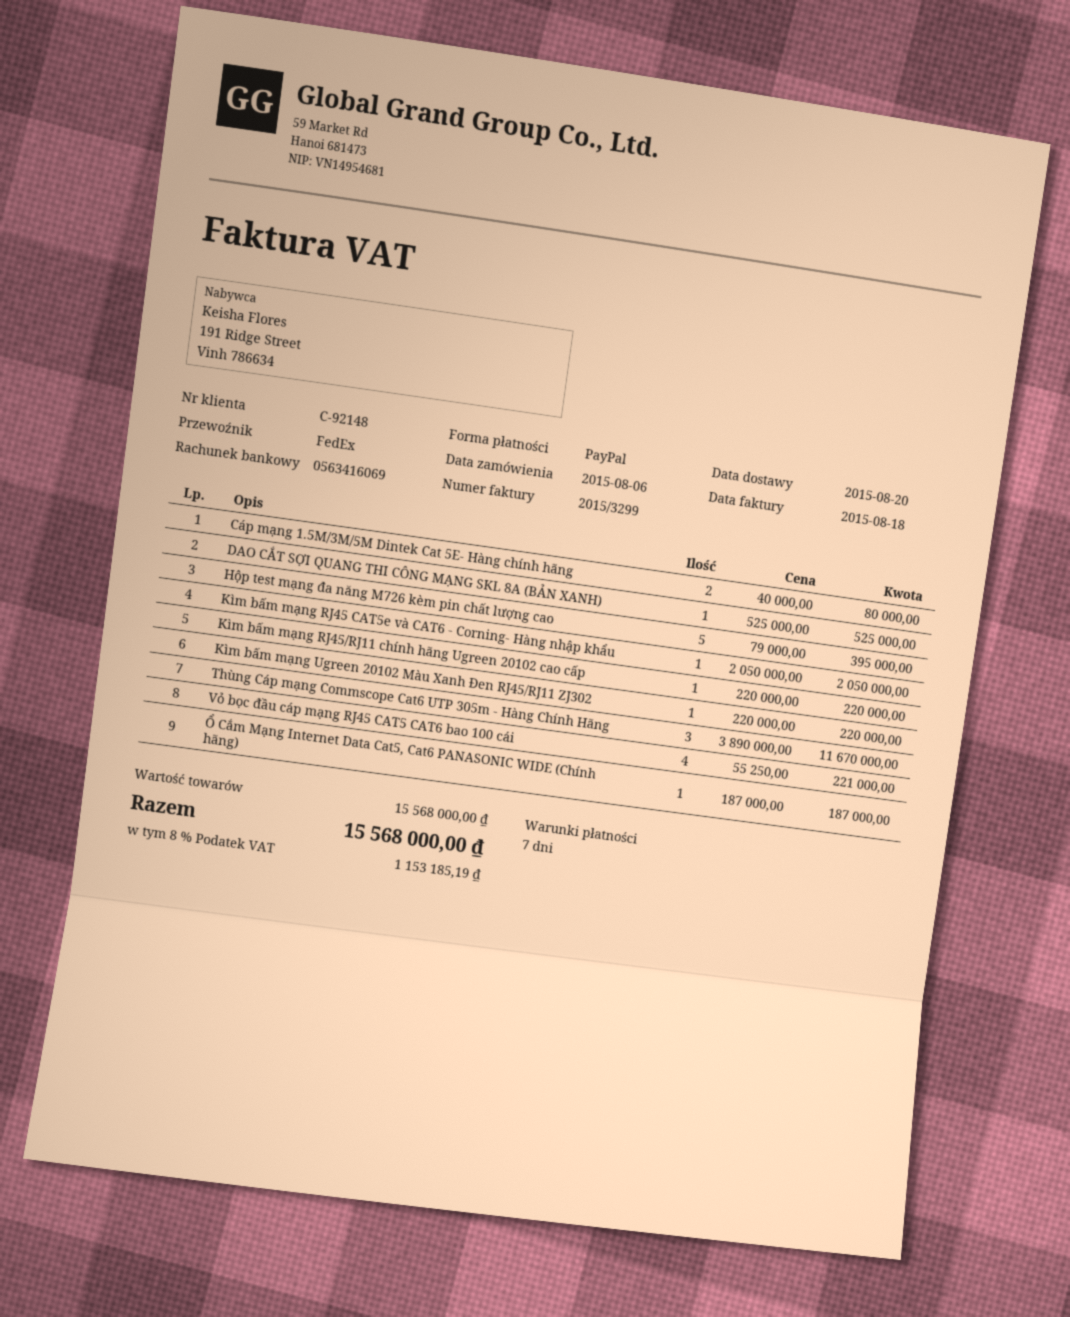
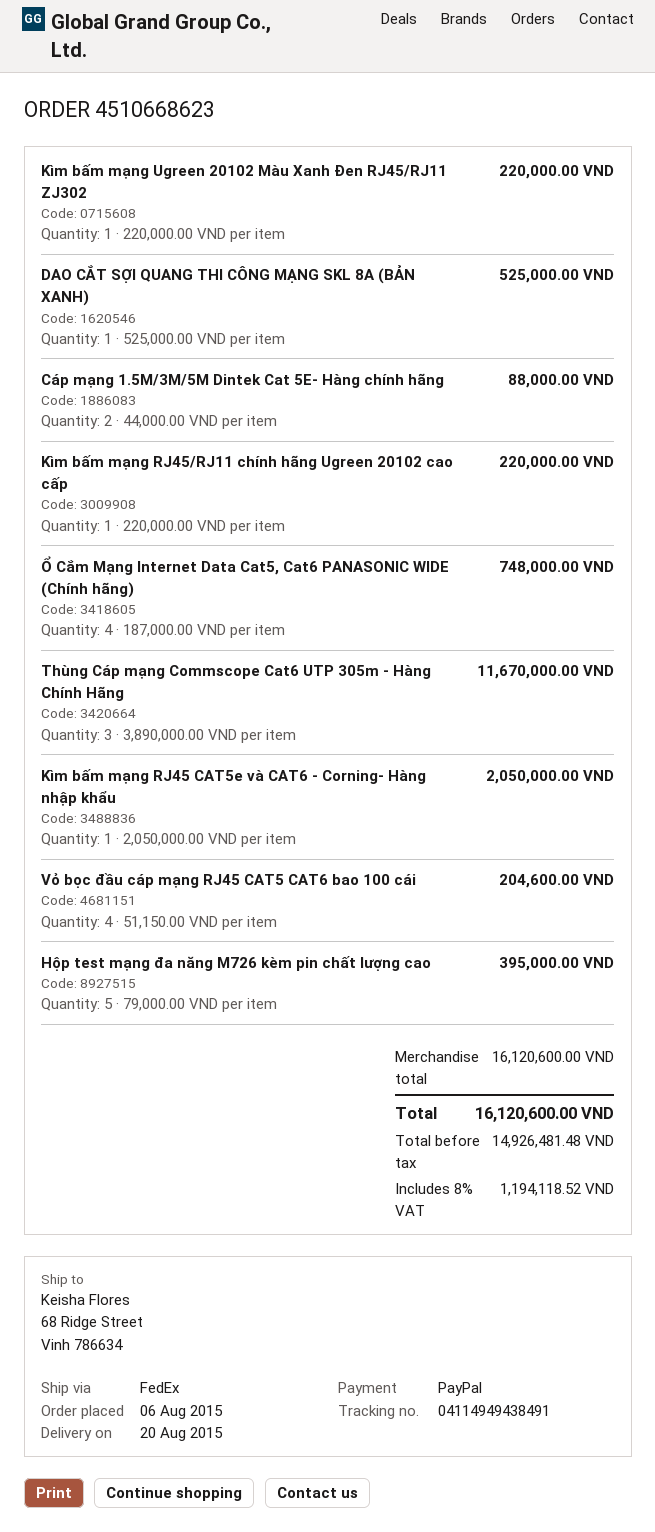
Cáp mạng 1.5M/3M/5M Dintek Cat 5E- Hàng chính hãng: 2 x 40000.00 = 80000.00 -> 2 x 44000.00 = 88000.00
Vỏ bọc đầu cáp mạng RJ45 CAT5 CAT6 bao 100 cái: 4 x 55250.00 = 221000.00 -> 4 x 51150.00 = 204600.00
Ổ Cắm Mạng Internet Data Cat5, Cat6 PANASONIC WIDE (Chính hãng): 1 x 187000.00 = 187000.00 -> 4 x 187000.00 = 748000.00
subtotal: 15568000.00 -> 16120600.00
tax: 8% = 1153185.19 -> 8% = 1194118.52
total: 15568000.00 -> 16120600.00

